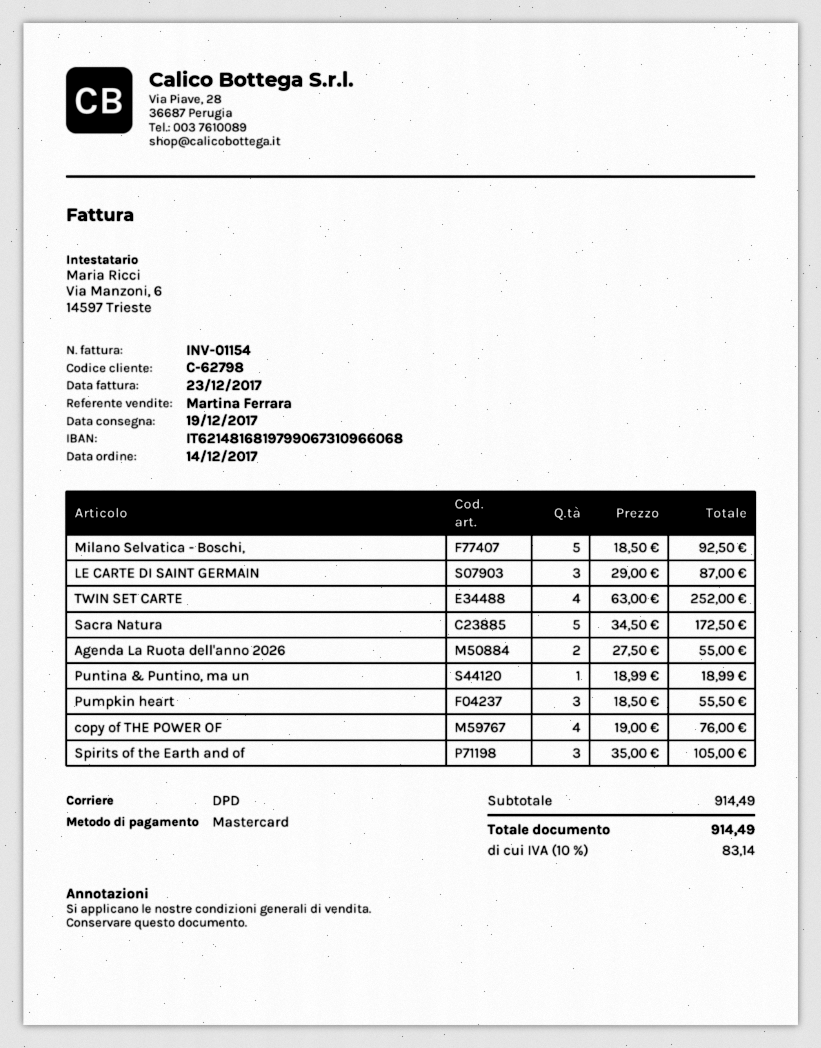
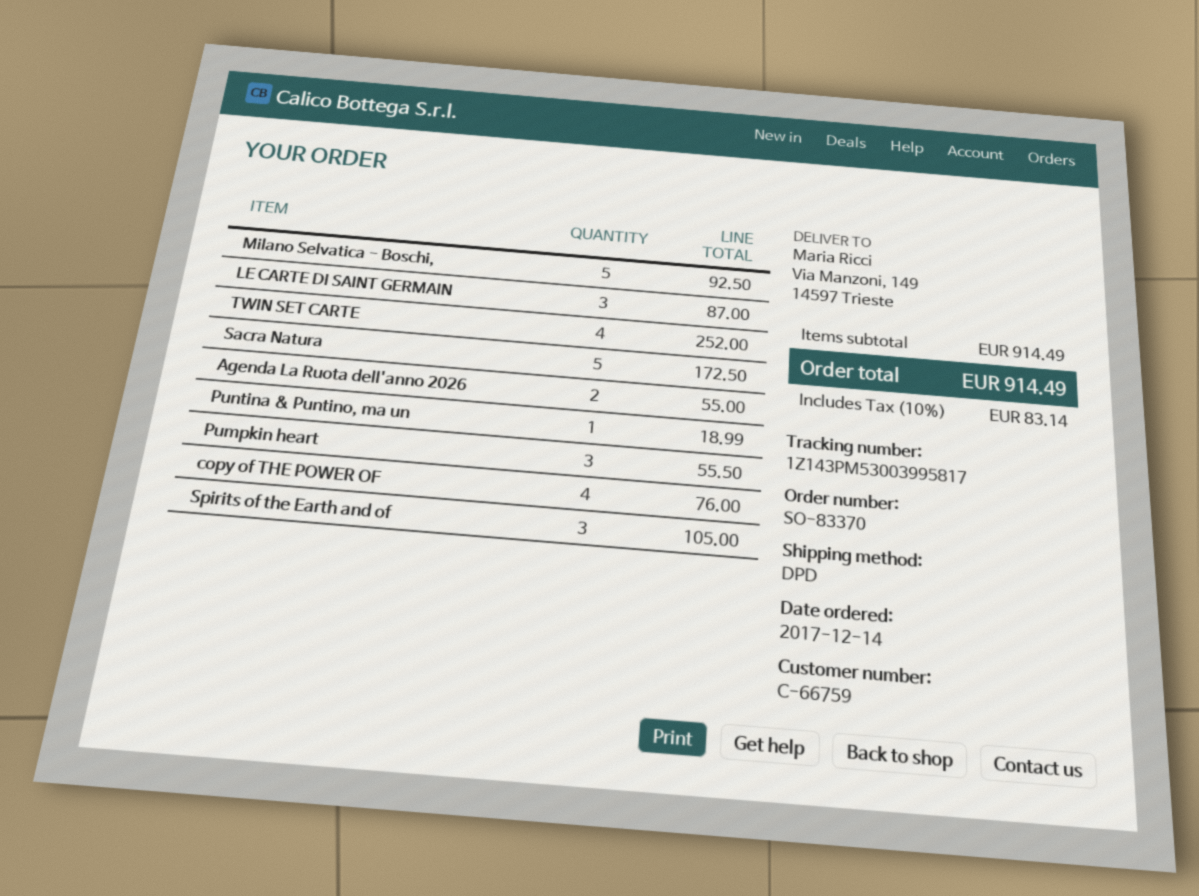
customer number: C-62798 -> C-66759

